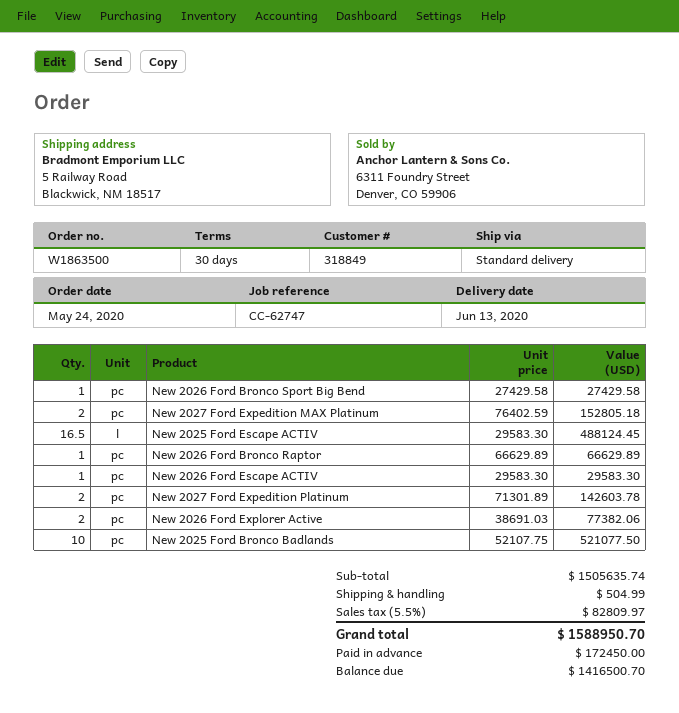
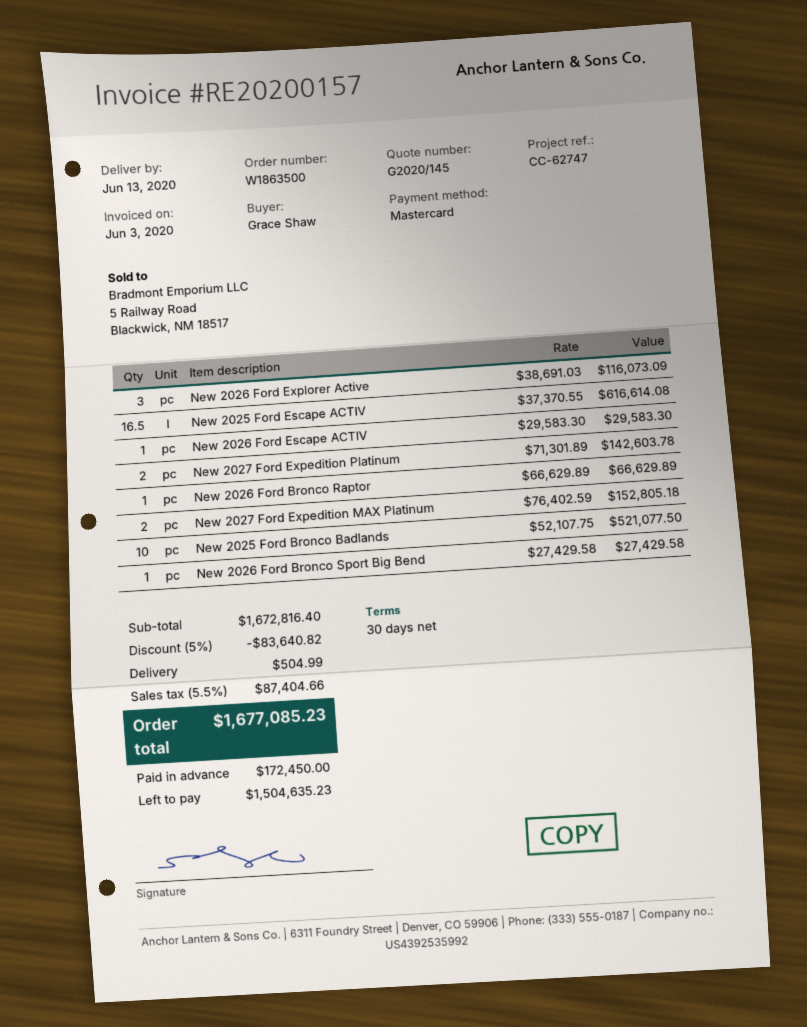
New 2025 Ford Escape ACTIV: 16.5 x 29583.30 = 488124.45 -> 16.5 x 37370.55 = 616614.08
New 2026 Ford Explorer Active: 2 x 38691.03 = 77382.06 -> 3 x 38691.03 = 116073.09
subtotal: 1505635.74 -> 1672816.40
discount: none -> 5% = 83640.82
tax: 5.5% = 82809.97 -> 5.5% = 87404.66
total: 1588950.70 -> 1677085.23
balance: 1416500.70 -> 1504635.23

